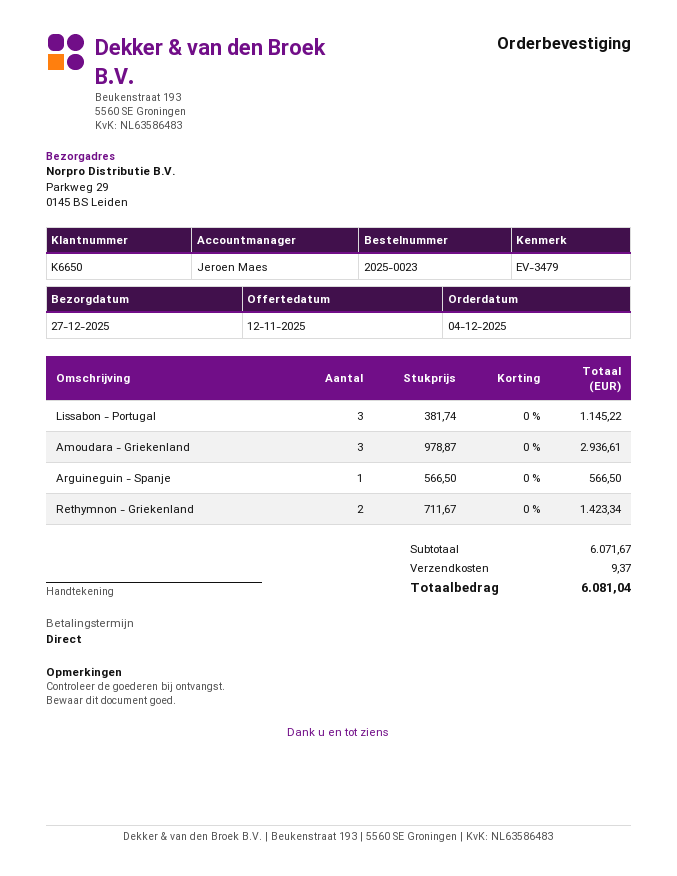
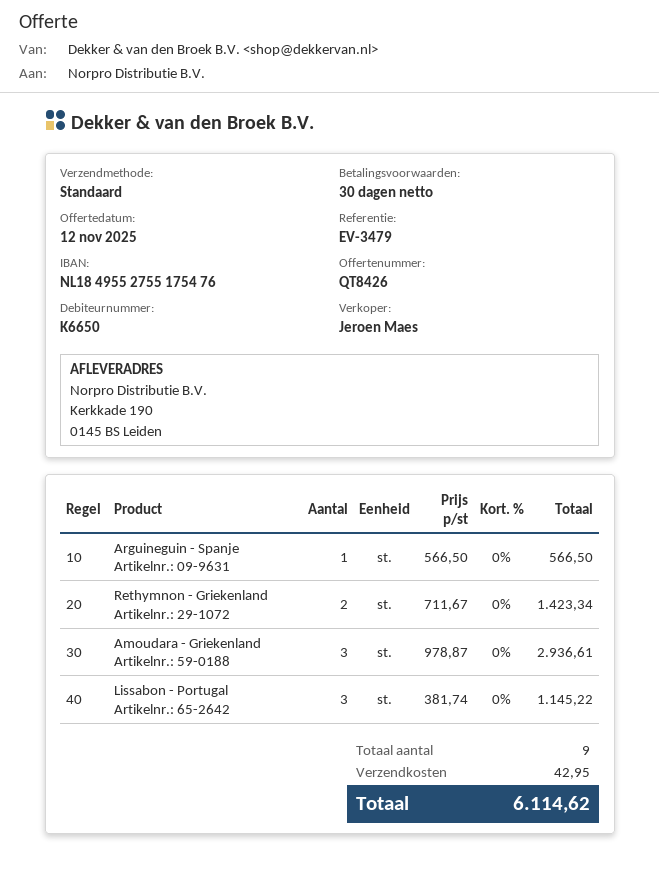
payment terms: on receipt -> 30 days
ship to: Parkweg 29, 0145 BS Leiden -> Kerkkade 190, 0145 BS Leiden
shipping: 9.37 -> 42.95
total: 6081.04 -> 6114.62

